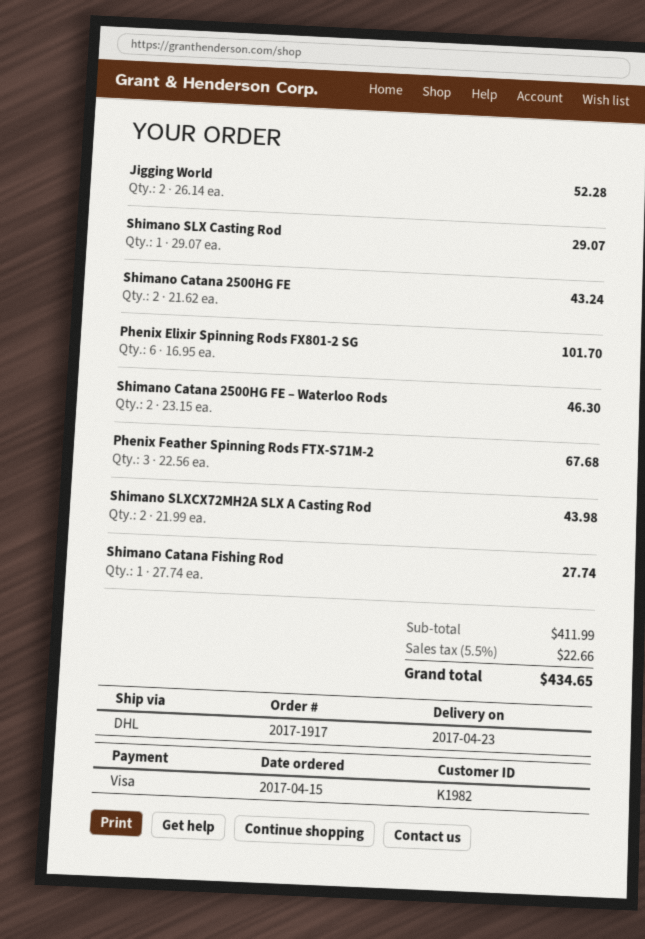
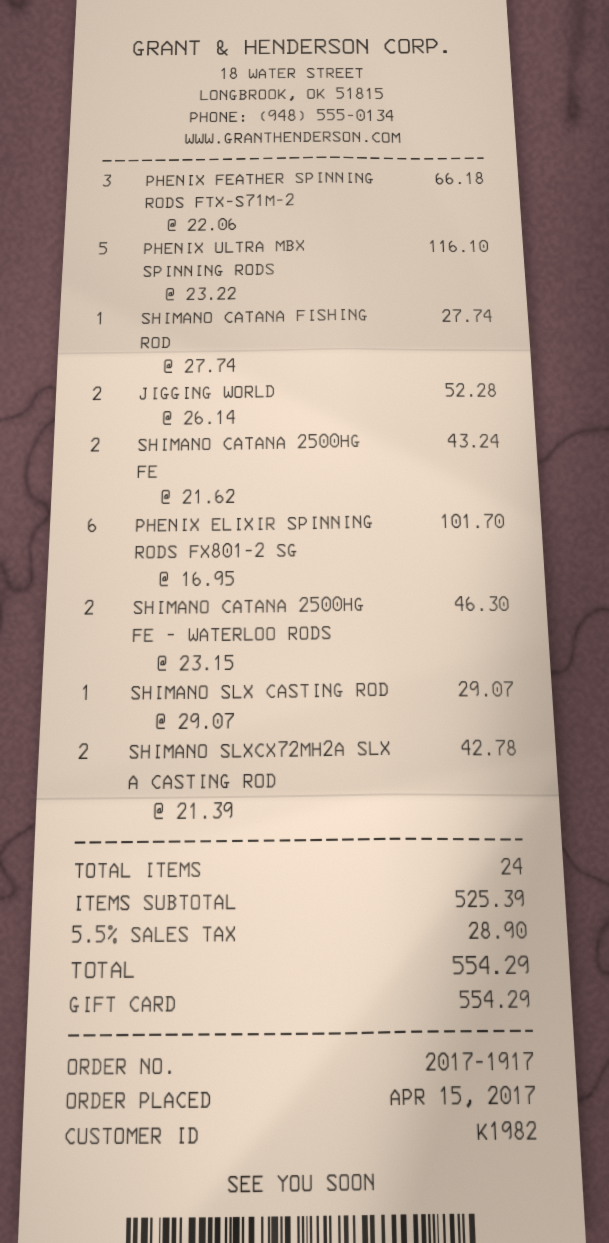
payment method: Visa -> gift card
Phenix Feather Spinning Rods FTX-S71M-2: 3 x 22.56 = 67.68 -> 3 x 22.06 = 66.18
Shimano SLXCX72MH2A SLX A Casting Rod: 2 x 21.99 = 43.98 -> 2 x 21.39 = 42.78
PHENIX ULTRA MBX SPINNING RODS: none -> 5 x 23.22 = 116.10
subtotal: 411.99 -> 525.39
tax: 5.5% = 22.66 -> 5.5% = 28.90
total: 434.65 -> 554.29

